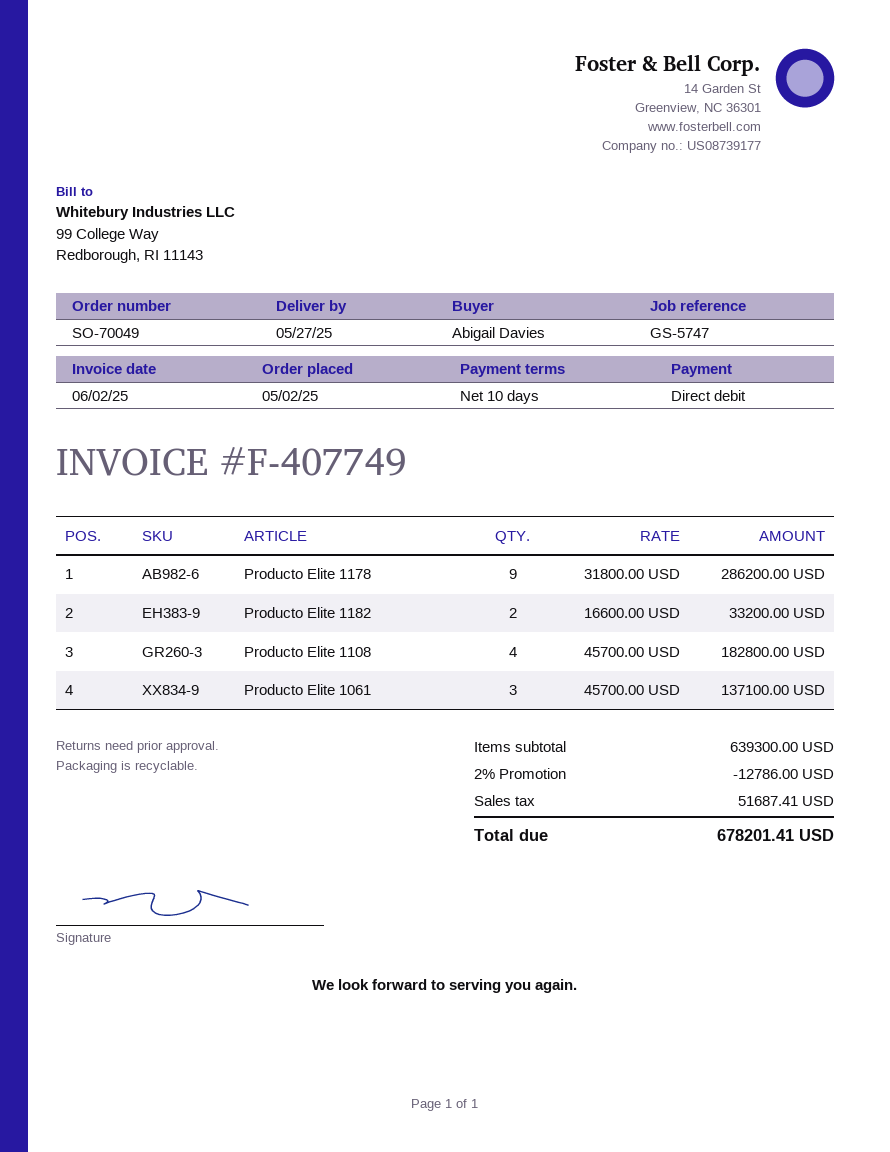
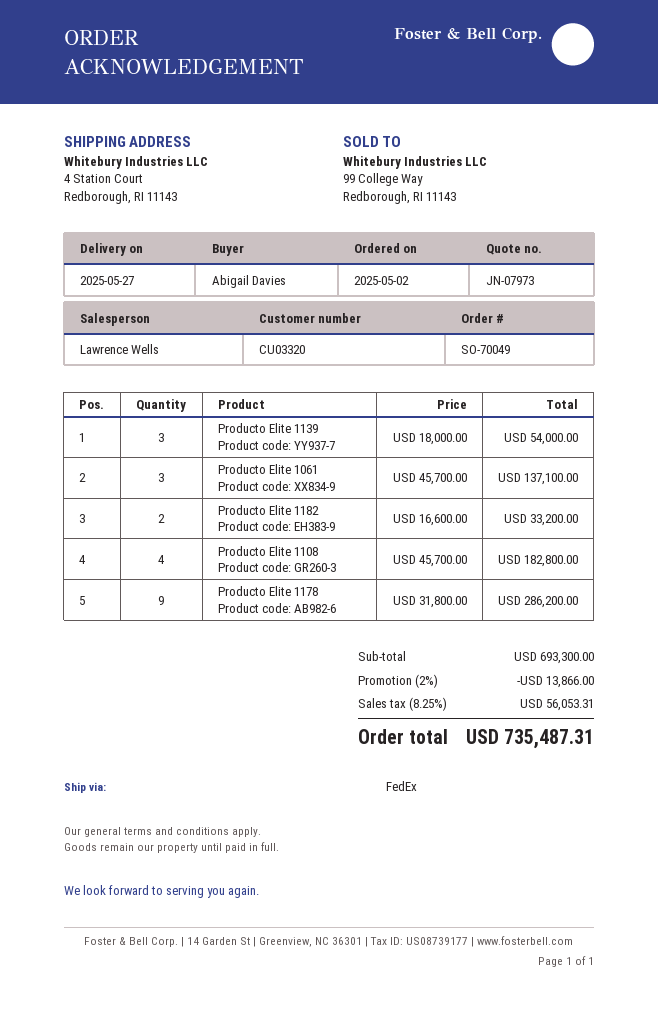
Producto Elite 1139: none -> 3 x 18000.00 = 54000.00
subtotal: 639300.00 -> 693300.00
discount: 2% = 12786.00 -> 2% = 13866.00
tax: 51687.41 -> 56053.31
total: 678201.41 -> 735487.31

